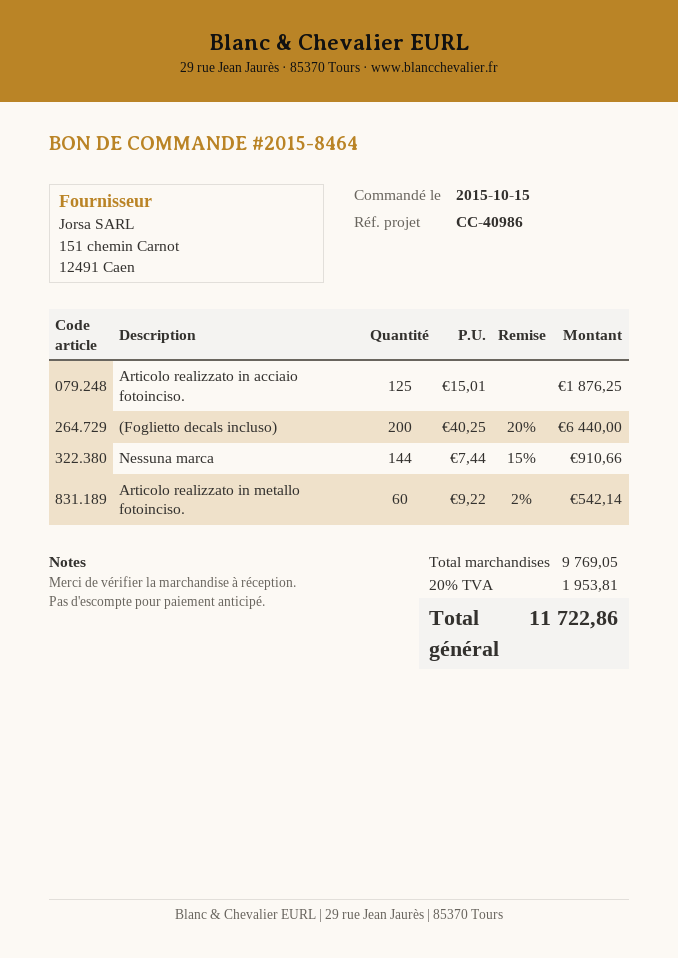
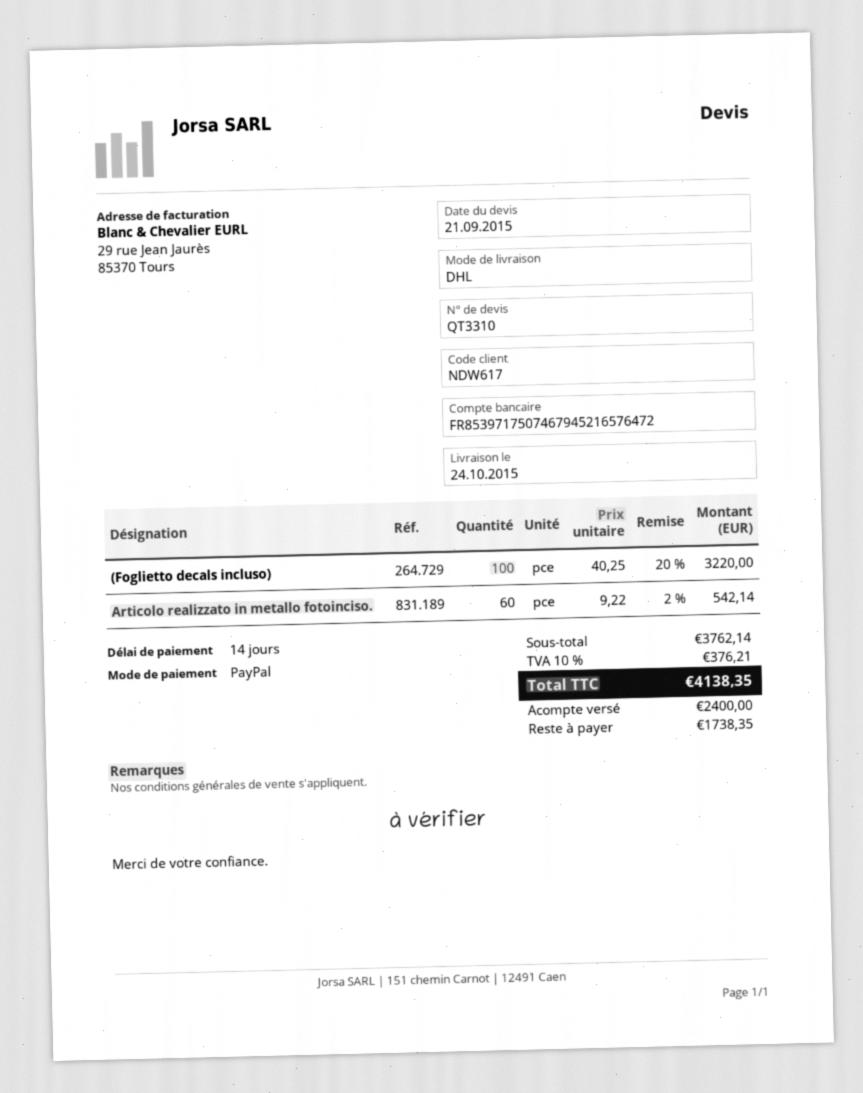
Articolo realizzato in acciaio fotoinciso.: 125 x 15.01 = 1876.25 -> none
(Foglietto decals incluso): 200 x 40.25 - 20% = 6440.00 -> 100 x 40.25 - 20% = 3220.00
Nessuna marca: 144 x 7.44 - 15% = 910.66 -> none
subtotal: 9769.05 -> 3762.14
tax: 20% = 1953.81 -> 10% = 376.21
total: 11722.86 -> 4138.35

